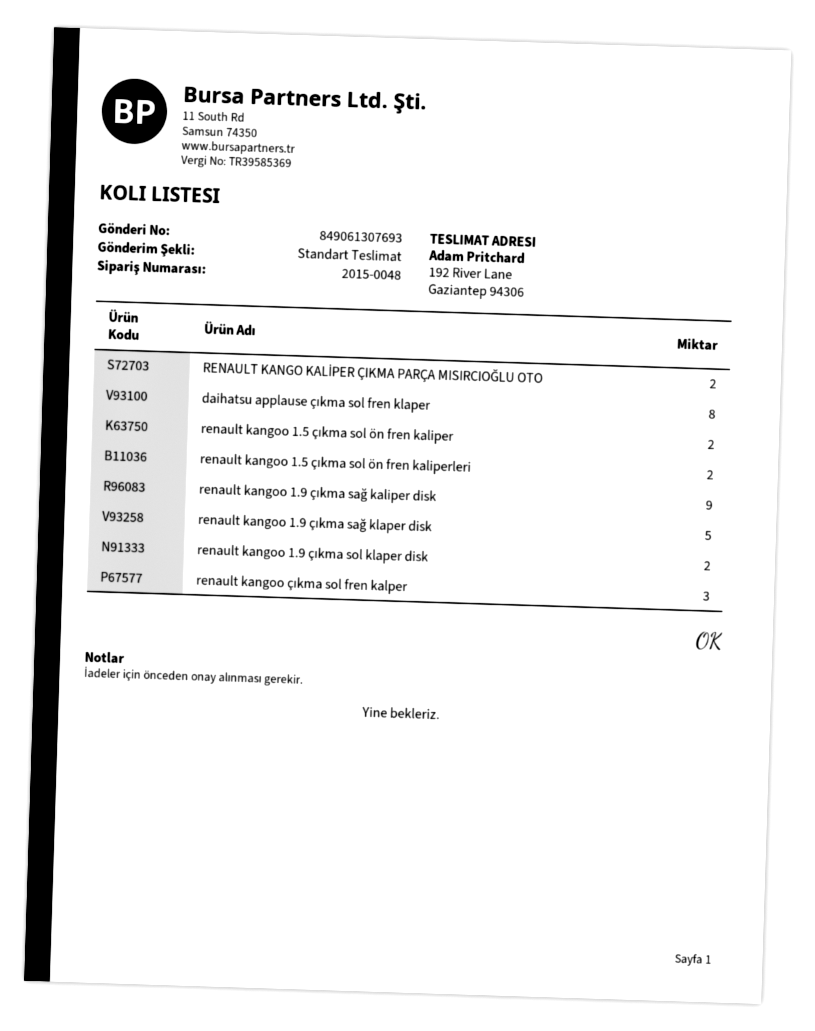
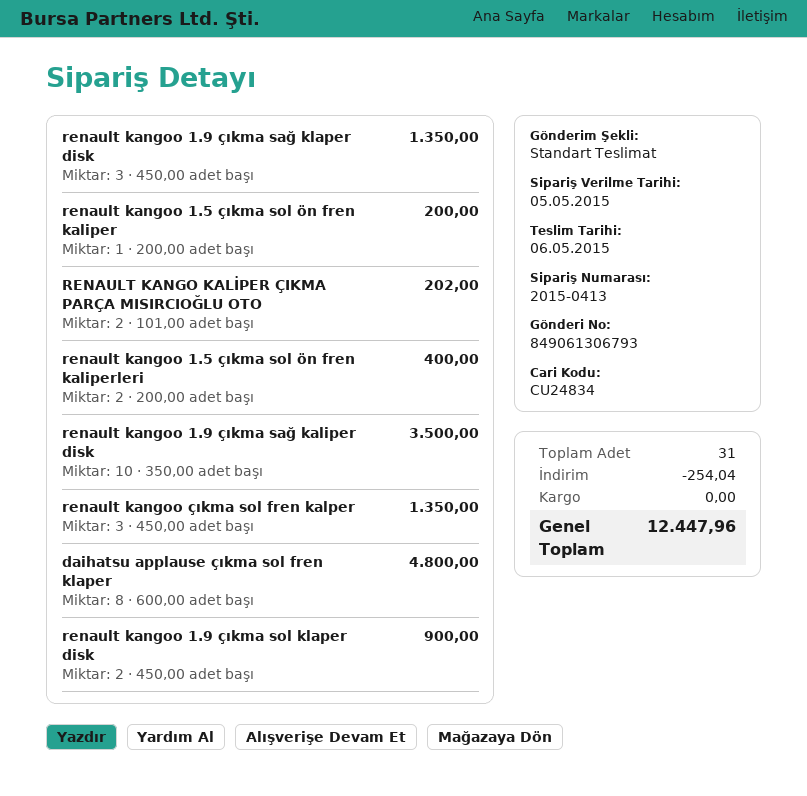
order number: 2015-0048 -> 2015-0413
tracking number: 849061307693 -> 849061306793
renault kangoo 1.5 çıkma sol ön fren kaliper: 2 -> 1
renault kangoo 1.9 çıkma sağ kaliper disk: 9 -> 10
renault kangoo 1.9 çıkma sağ klaper disk: 5 -> 3

